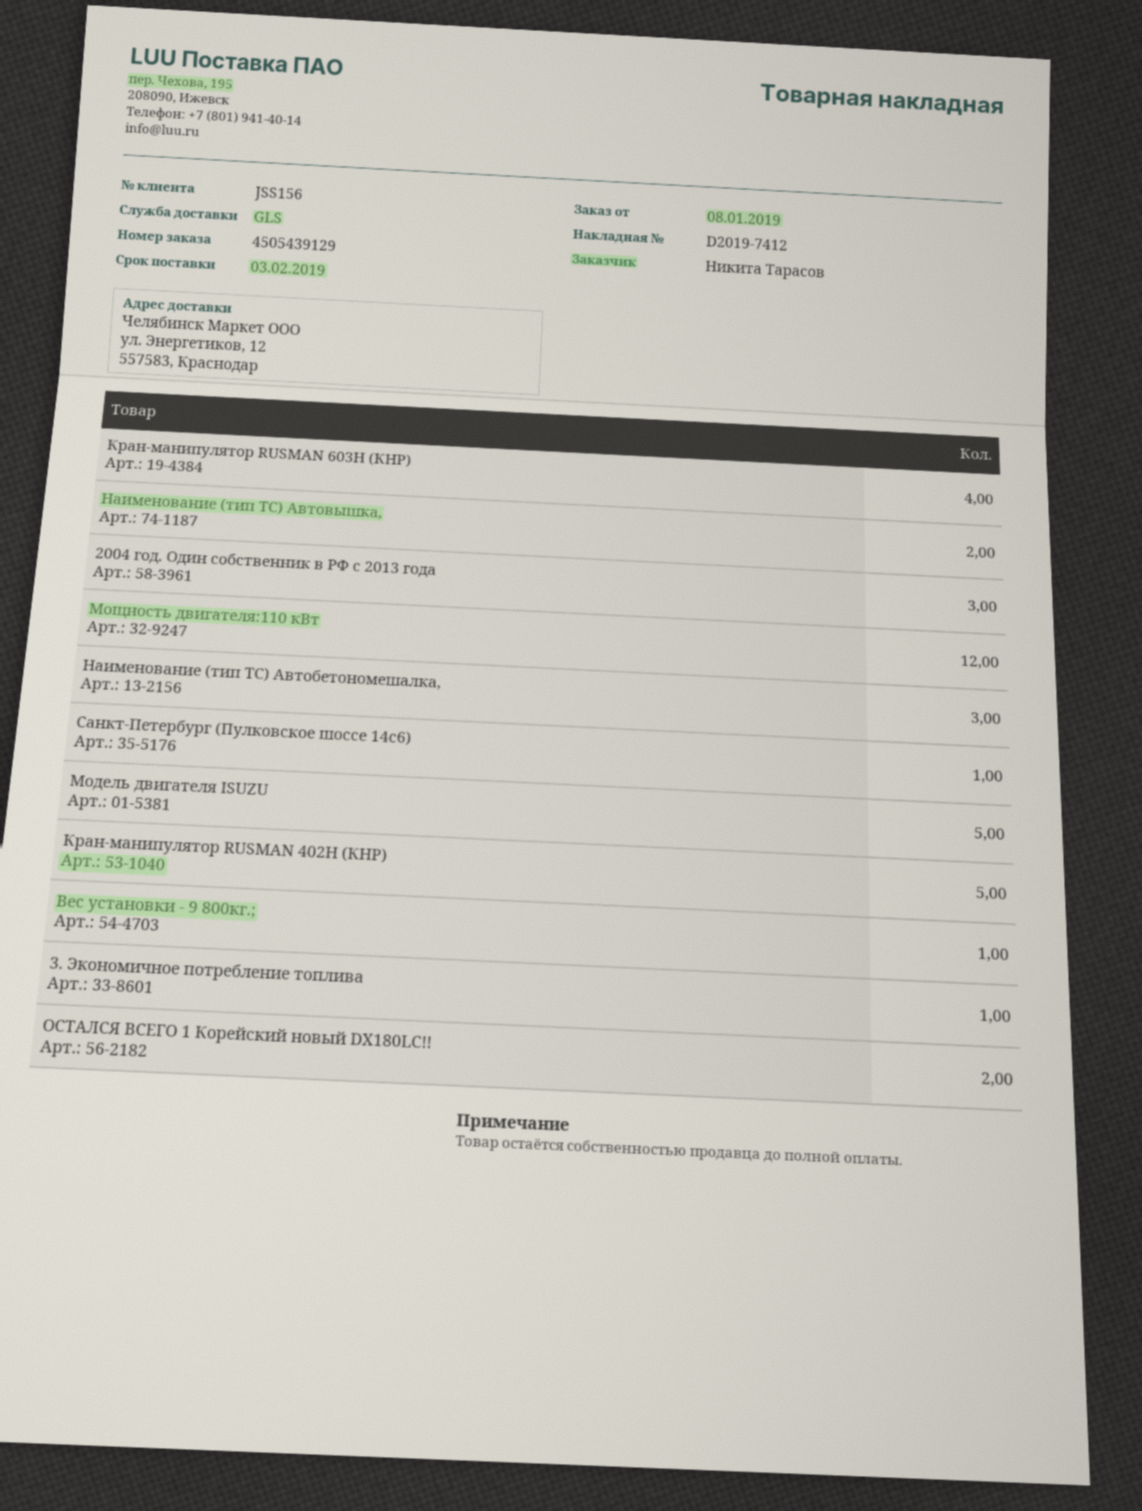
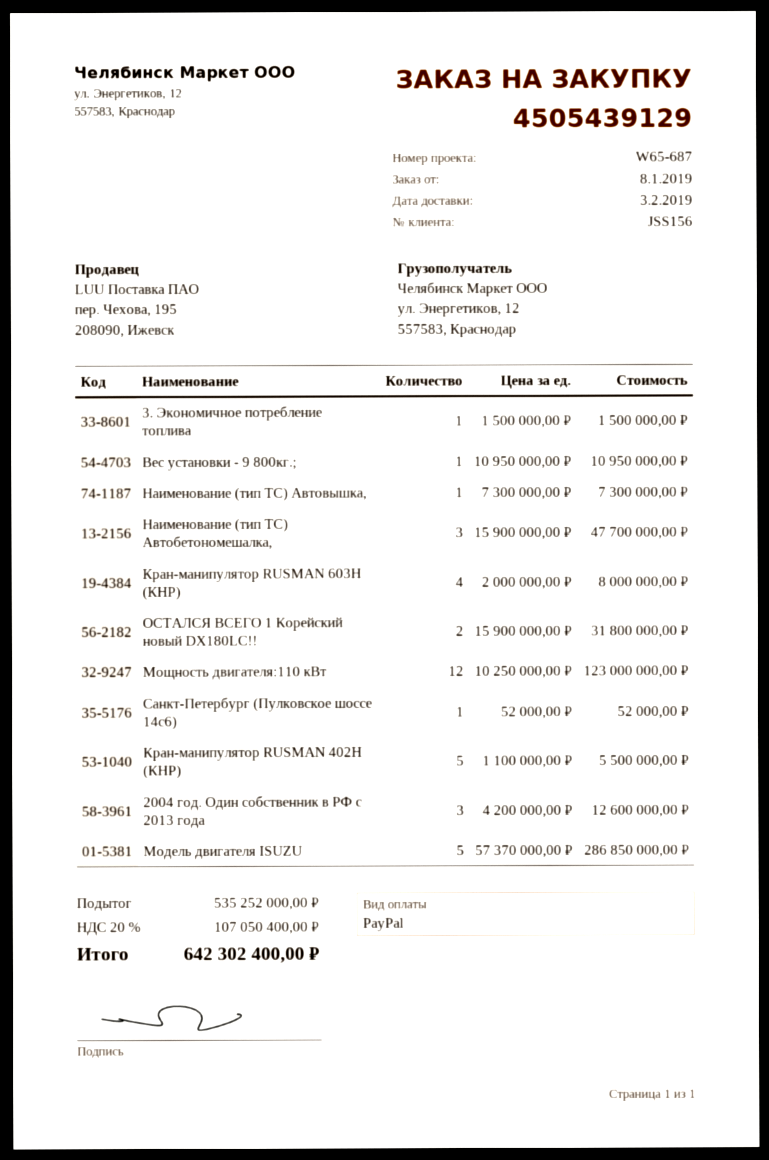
Наименование (тип ТС) Автовышка,: 2 -> 1

